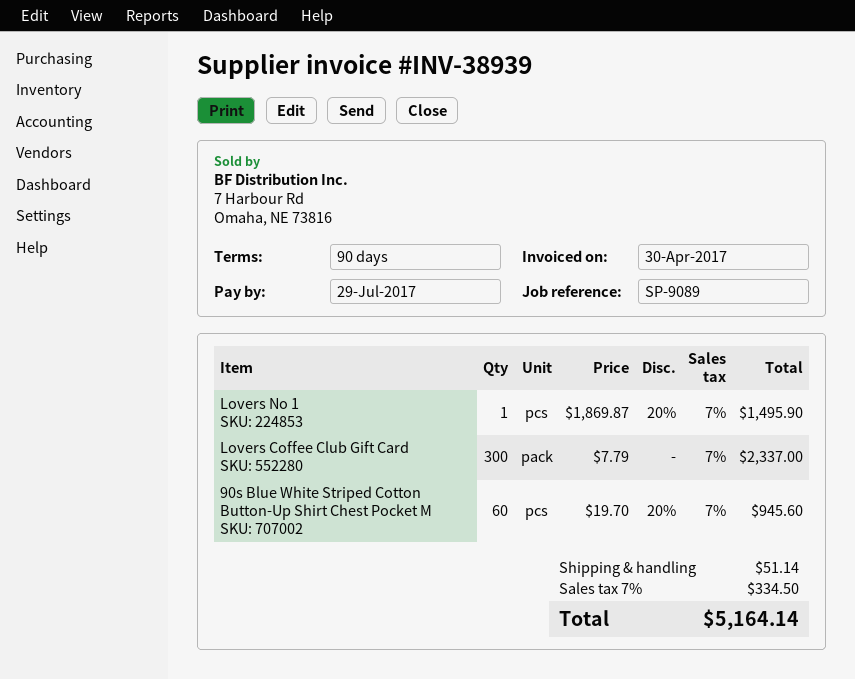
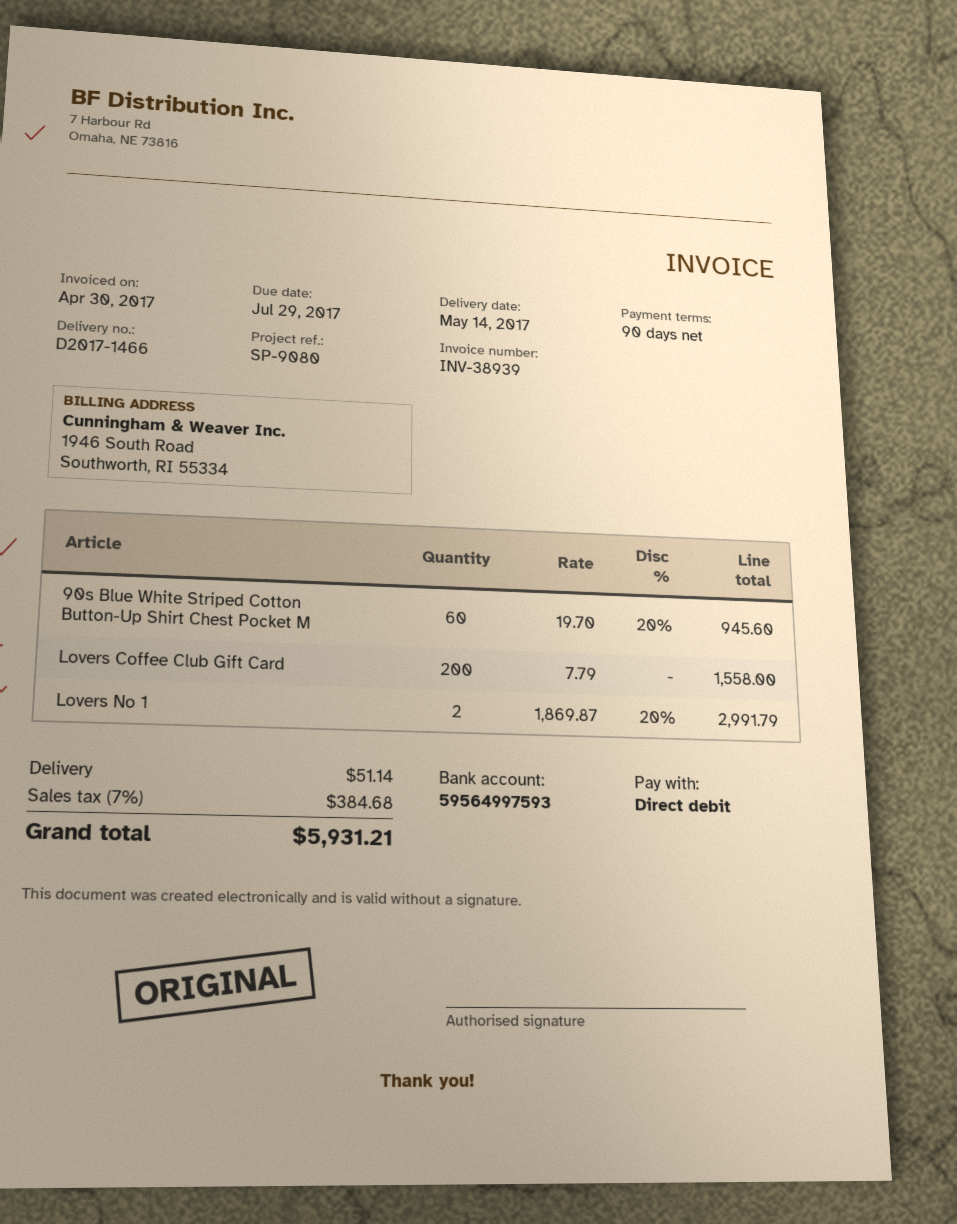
reference: SP-9089 -> SP-9080
Lovers No 1: 1 x 1869.87 - 20% = 1495.90 -> 2 x 1869.87 - 20% = 2991.79
Lovers Coffee Club Gift Card: 300 x 7.79 = 2337.00 -> 200 x 7.79 = 1558.00
tax: 7% = 334.50 -> 7% = 384.68
total: 5164.14 -> 5931.21

